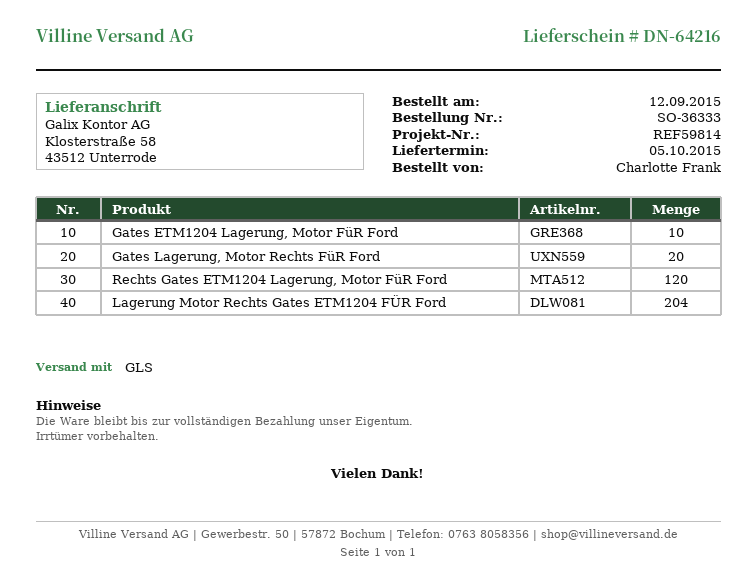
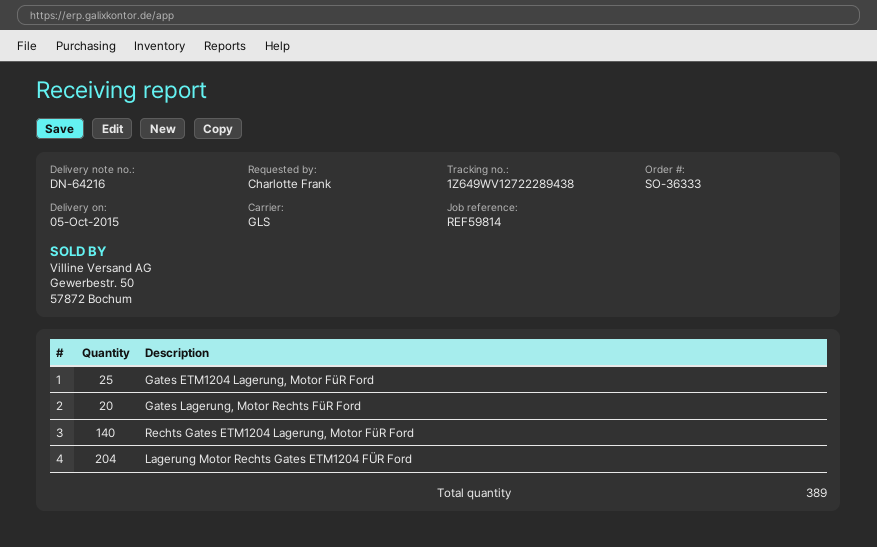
Gates ETM1204 Lagerung, Motor FüR Ford: 10 -> 25
Rechts Gates ETM1204 Lagerung, Motor FüR Ford: 120 -> 140

